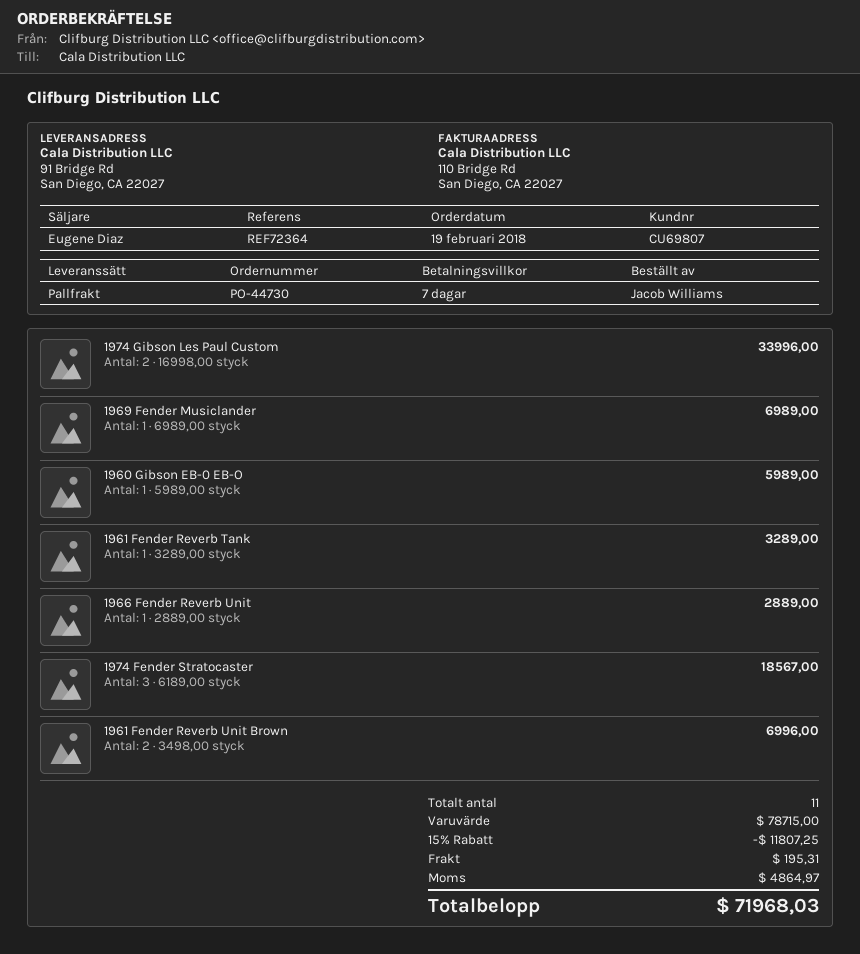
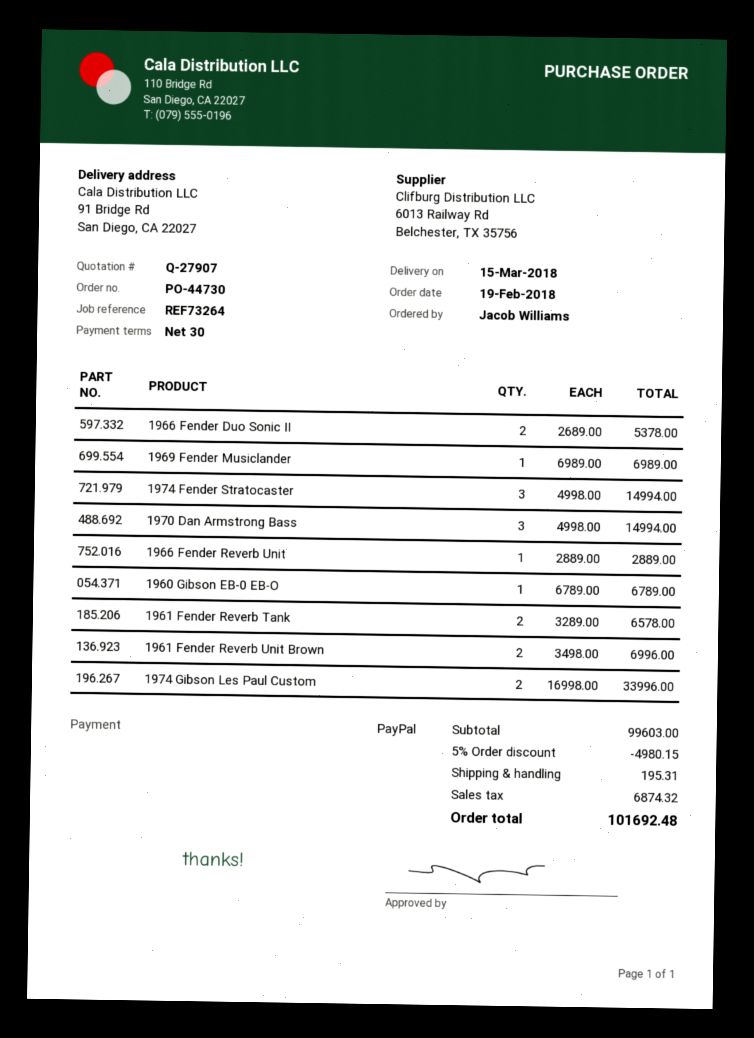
payment terms: 7 days -> 30 days
reference: REF72364 -> REF73264
1960 Gibson EB-0 EB-O: 1 x 5989.00 = 5989.00 -> 1 x 6789.00 = 6789.00
1961 Fender Reverb Tank: 1 x 3289.00 = 3289.00 -> 2 x 3289.00 = 6578.00
1974 Fender Stratocaster: 3 x 6189.00 = 18567.00 -> 3 x 4998.00 = 14994.00
1966 Fender Duo Sonic II: none -> 2 x 2689.00 = 5378.00
1970 Dan Armstrong Bass: none -> 3 x 4998.00 = 14994.00
subtotal: 78715.00 -> 99603.00
discount: 15% = 11807.25 -> 5% = 4980.15
tax: 4864.97 -> 6874.32
total: 71968.03 -> 101692.48

